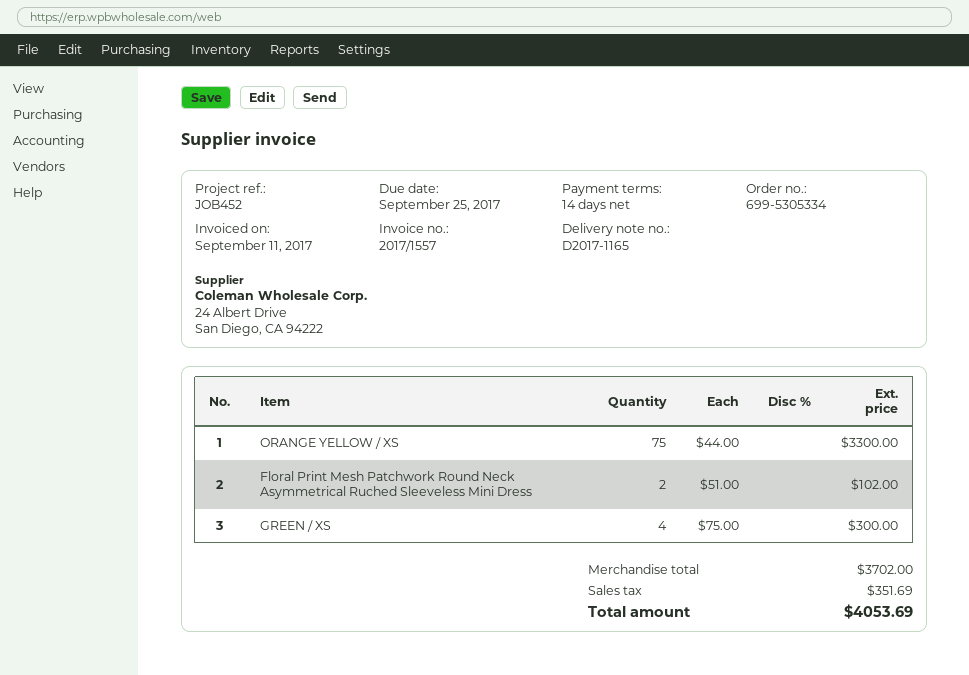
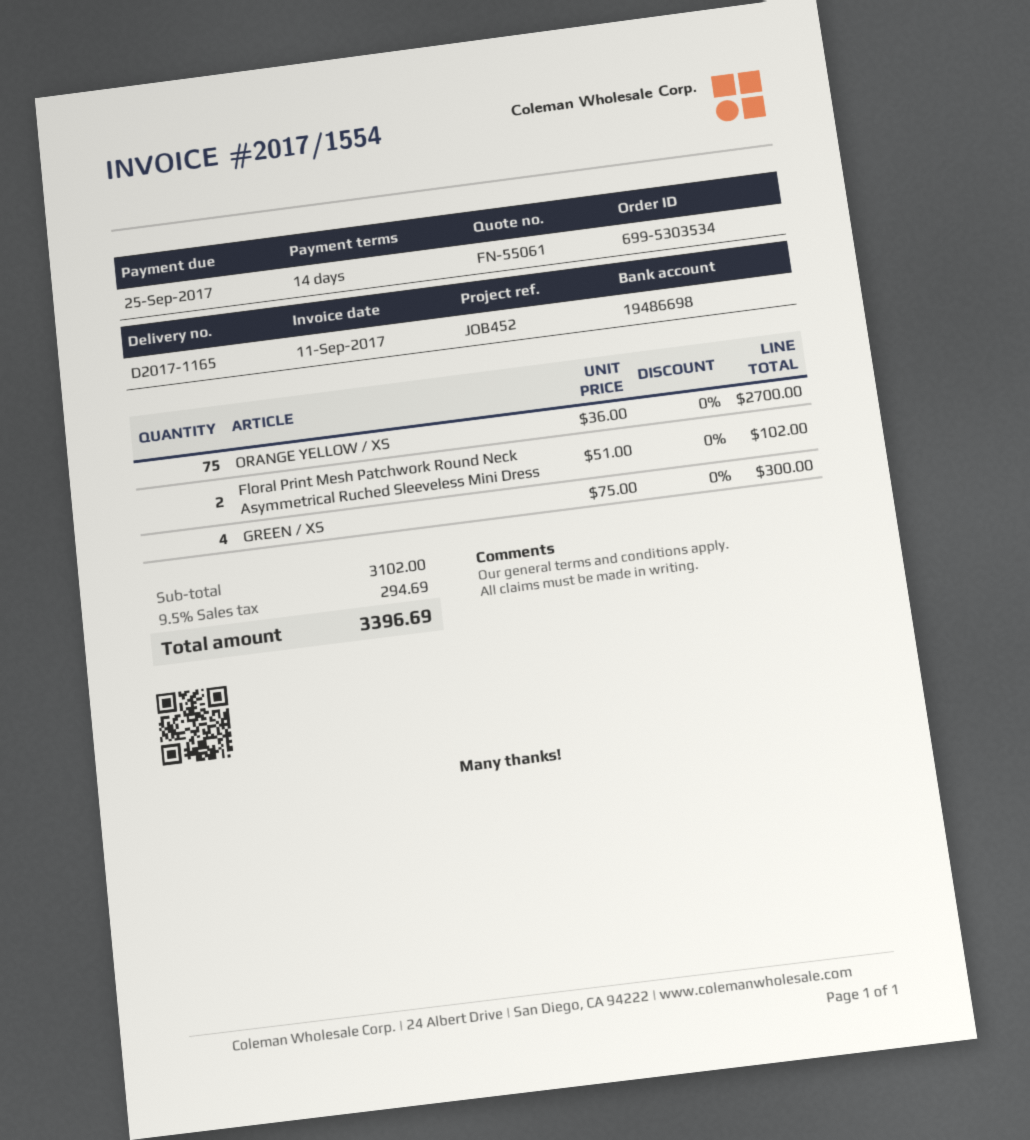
order number: 699-5305334 -> 699-5303534
invoice number: 2017/1557 -> 2017/1554
ORANGE YELLOW / XS: 75 x 44.00 = 3300.00 -> 75 x 36.00 = 2700.00
subtotal: 3702.00 -> 3102.00
tax: 351.69 -> 294.69
total: 4053.69 -> 3396.69

